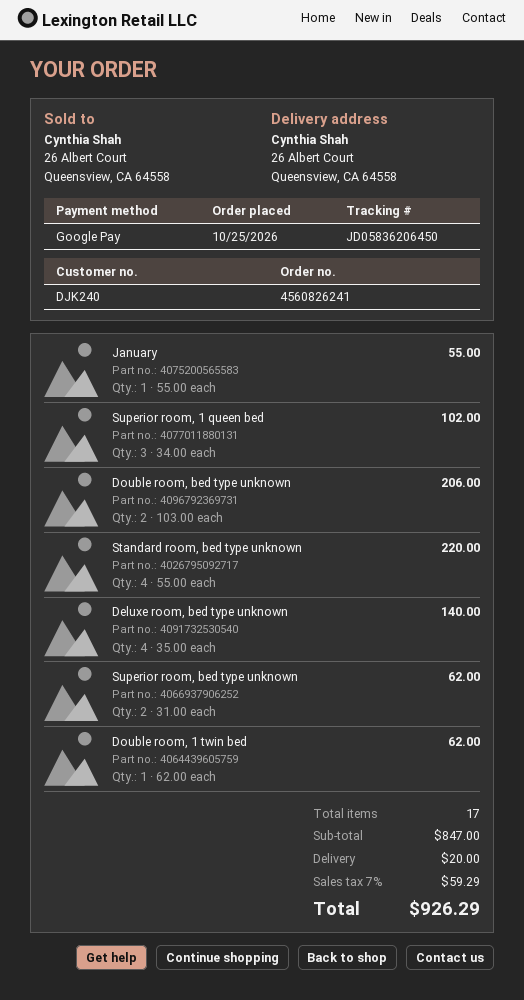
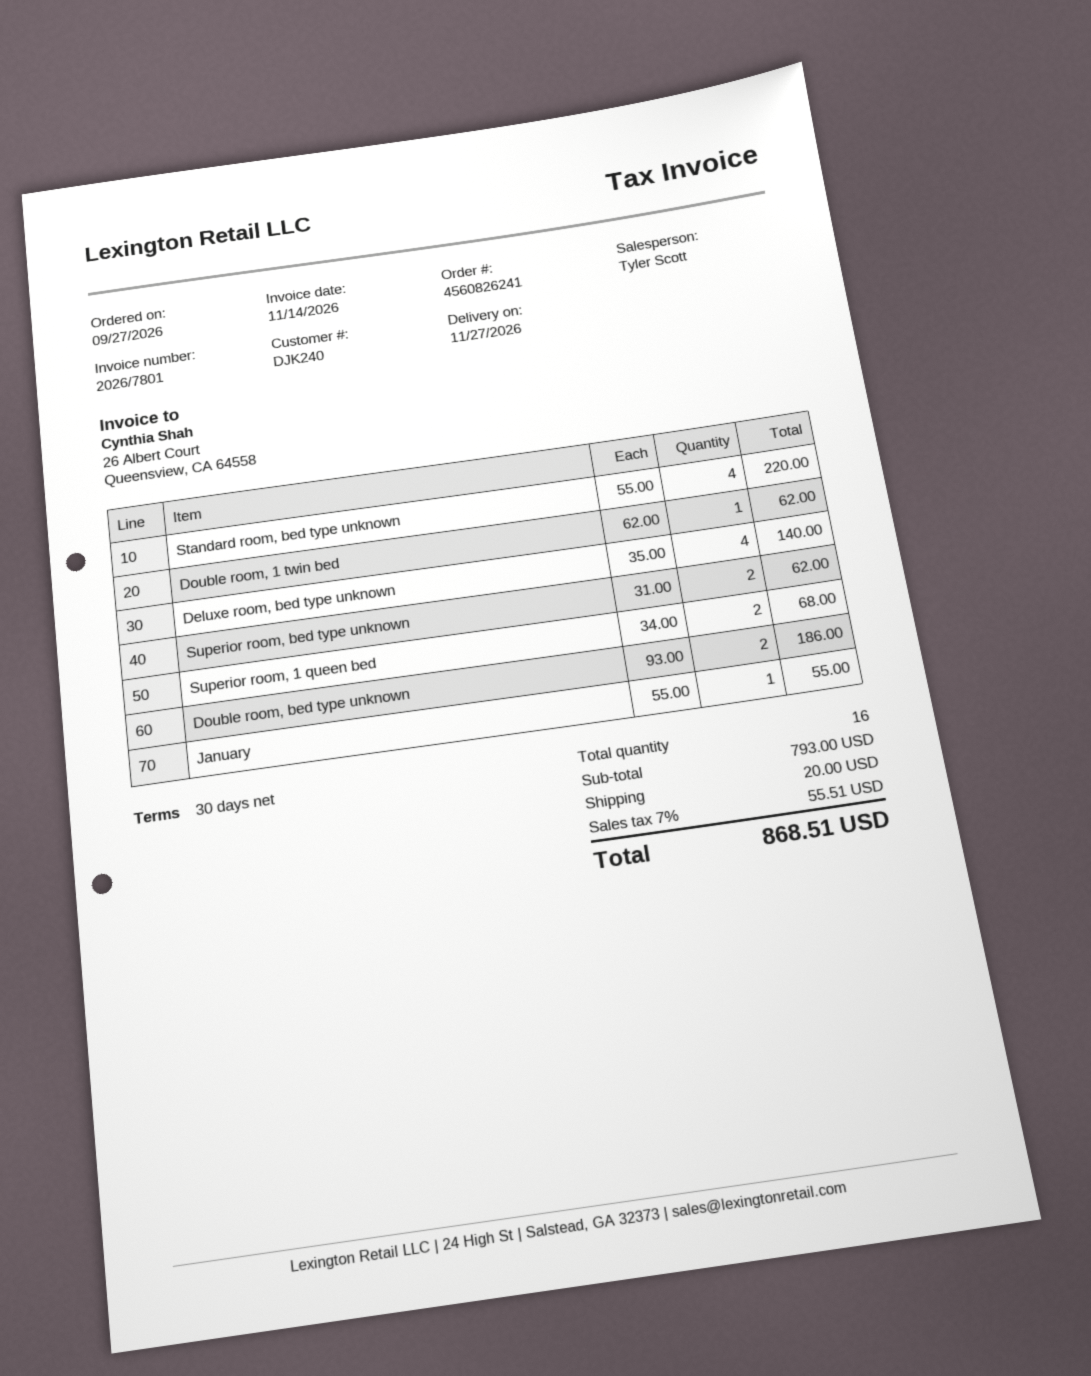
order date: 2026-10-25 -> 2026-09-27
Superior room, 1 queen bed: 3 x 34.00 = 102.00 -> 2 x 34.00 = 68.00
Double room, bed type unknown: 2 x 103.00 = 206.00 -> 2 x 93.00 = 186.00
total quantity: 17 -> 16
subtotal: 847.00 -> 793.00
tax: 7% = 59.29 -> 7% = 55.51
total: 926.29 -> 868.51

